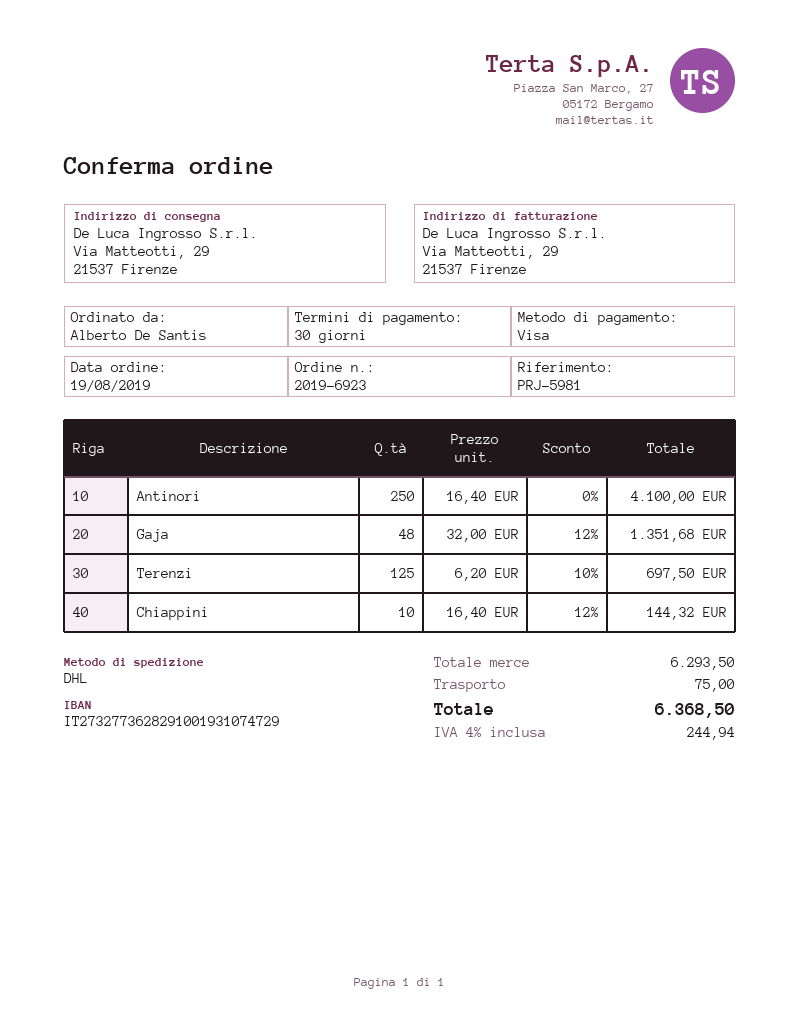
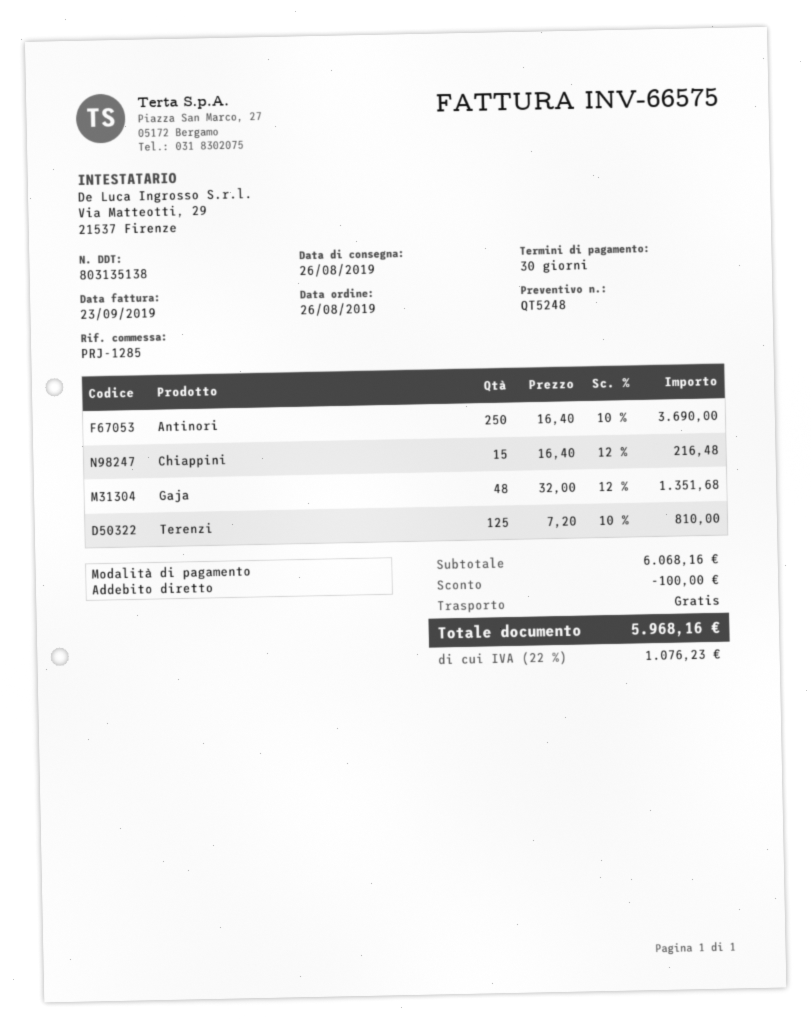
order date: 2019-08-19 -> 2019-08-26
reference: PRJ-5981 -> PRJ-1285
payment method: Visa -> direct debit
Antinori: 250 x 16.40 = 4100.00 -> 250 x 16.40 - 10% = 3690.00
Terenzi: 125 x 6.20 - 10% = 697.50 -> 125 x 7.20 - 10% = 810.00
Chiappini: 10 x 16.40 - 12% = 144.32 -> 15 x 16.40 - 12% = 216.48
subtotal: 6293.50 -> 6068.16
discount: none -> 100.00
shipping: 75.00 -> 0.00
tax: 4% = 244.94 -> 22% = 1076.23
total: 6368.50 -> 5968.16

